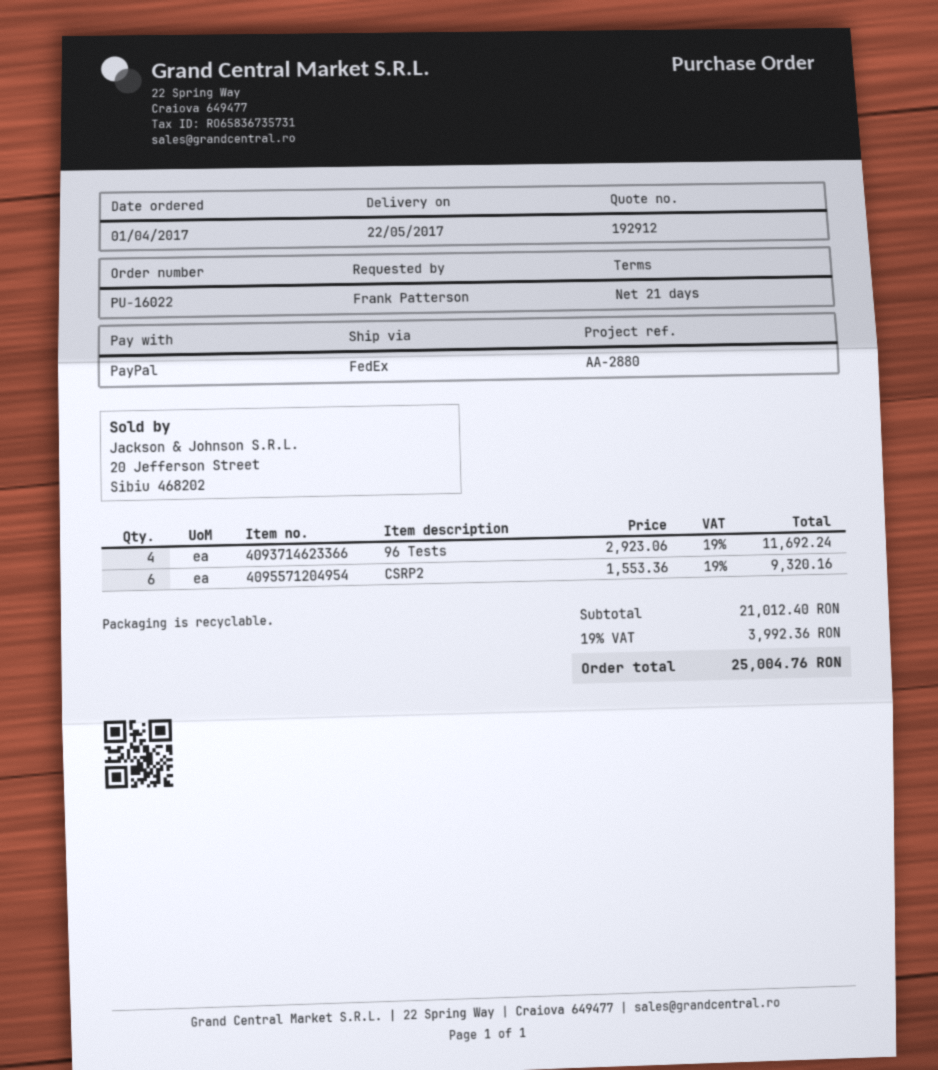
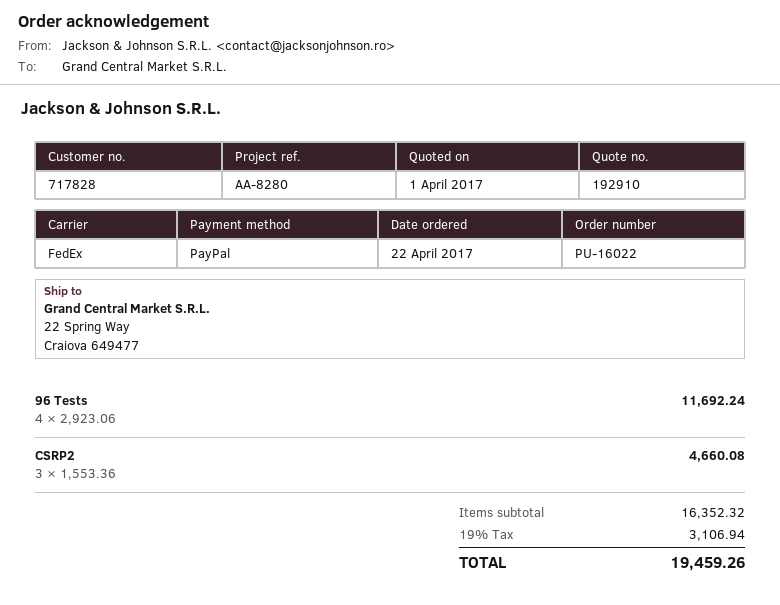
quote number: 192912 -> 192910
order date: 2017-04-01 -> 2017-04-22
reference: AA-2880 -> AA-8280
CSRP2: 6 x 1553.36 = 9320.16 -> 3 x 1553.36 = 4660.08
subtotal: 21012.40 -> 16352.32
tax: 19% = 3992.36 -> 19% = 3106.94
total: 25004.76 -> 19459.26

